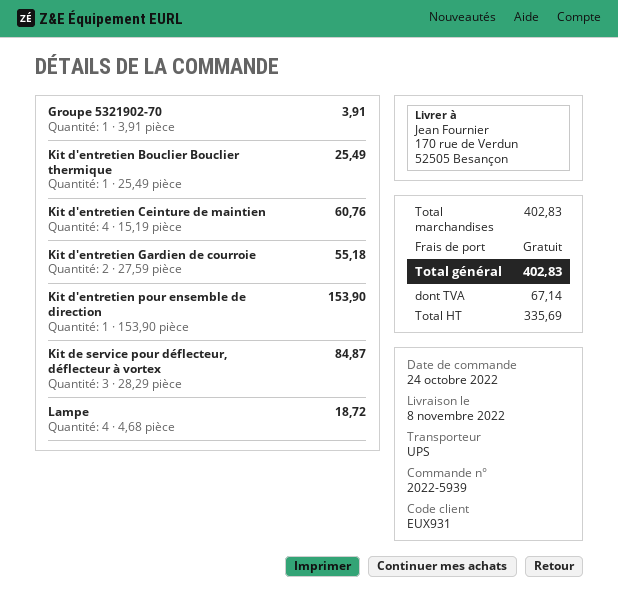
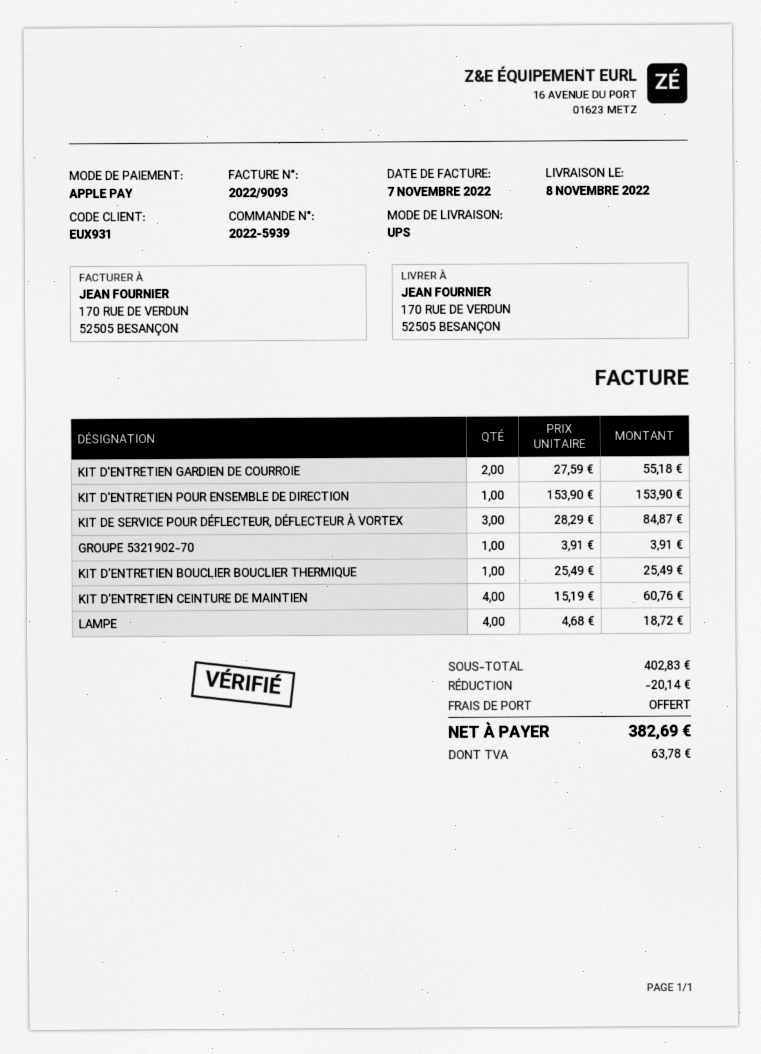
discount: none -> 20.14
tax: 67.14 -> 63.78
total: 402.83 -> 382.69

